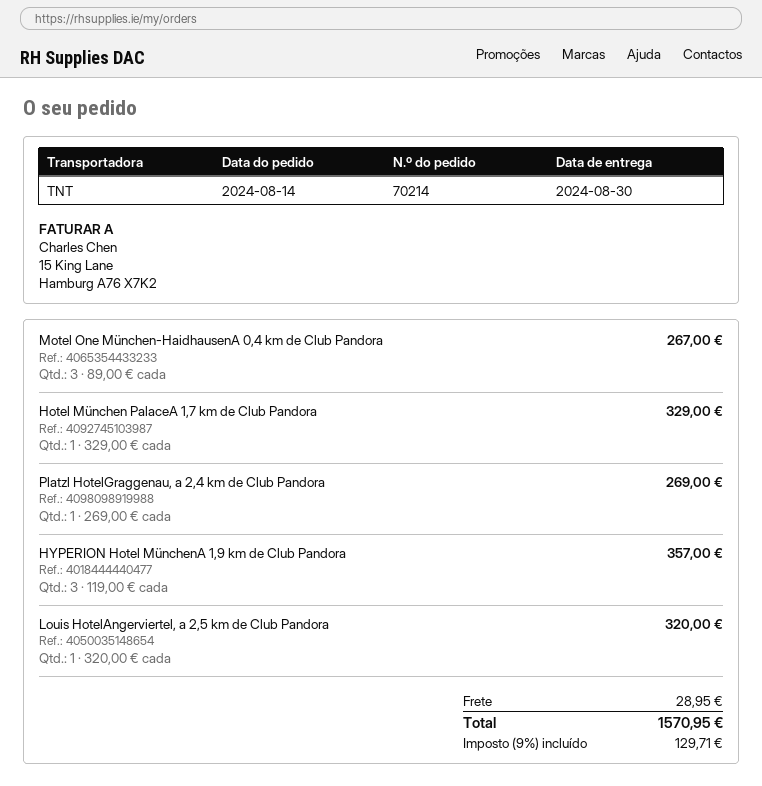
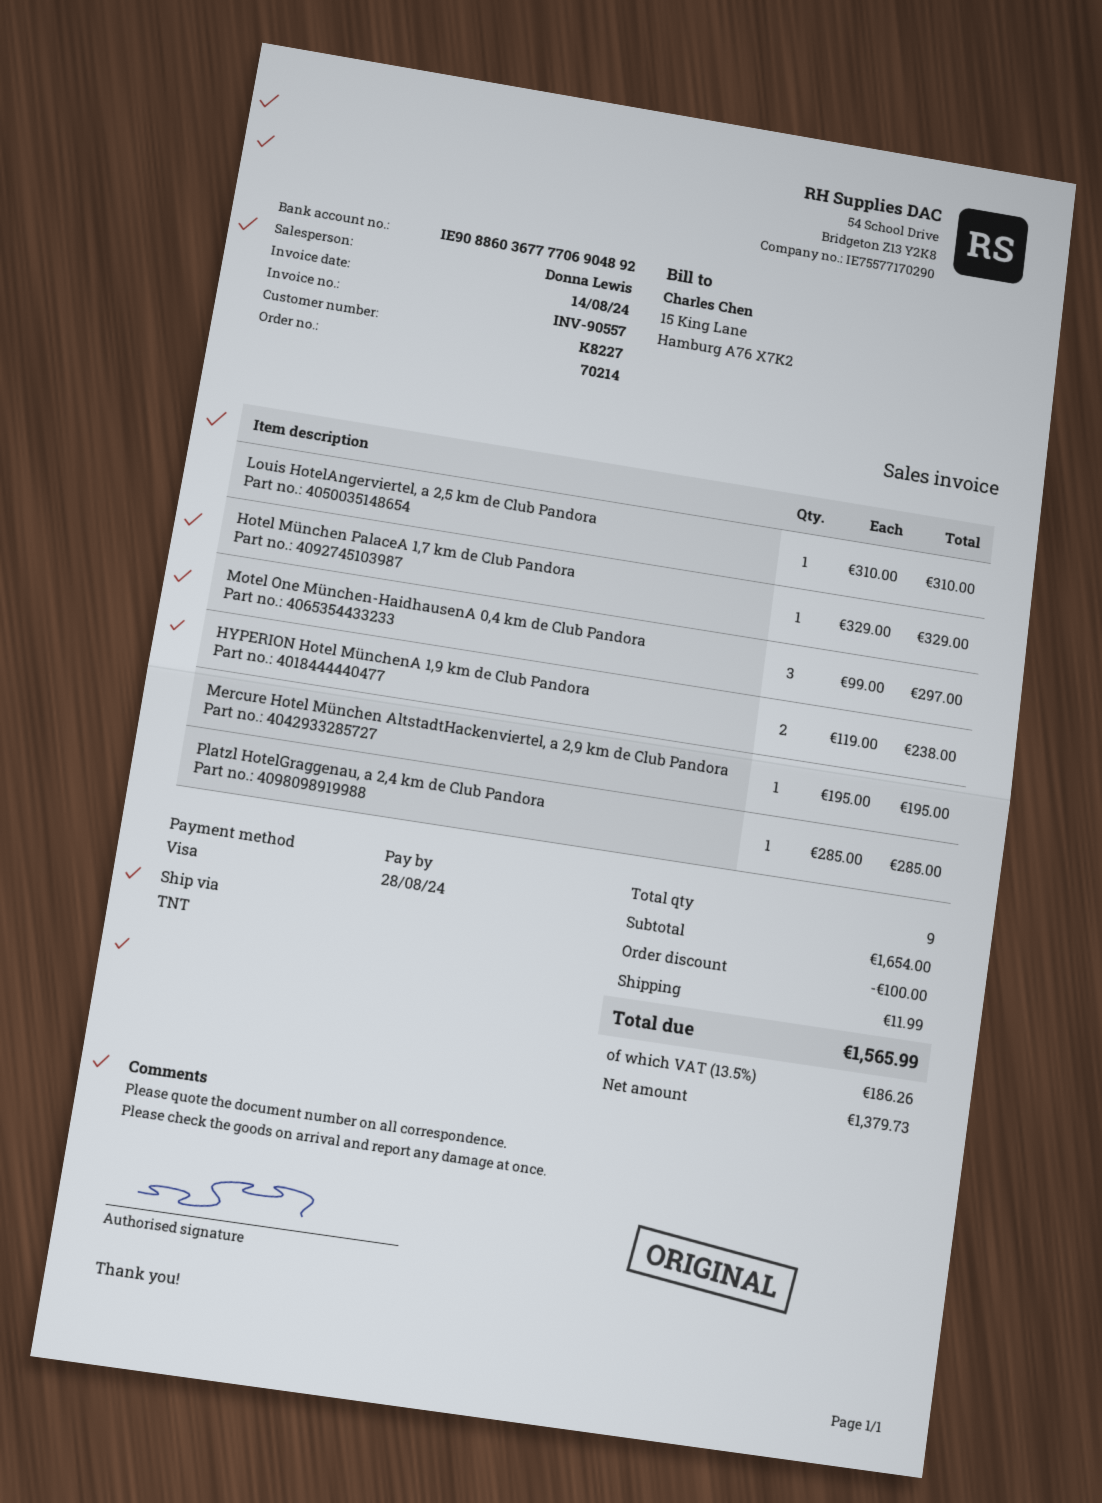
Motel One München-HaidhausenA 0,4 km de Club Pandora: 3 x 89.00 = 267.00 -> 3 x 99.00 = 297.00
Platzl HotelGraggenau, a 2,4 km de Club Pandora: 1 x 269.00 = 269.00 -> 1 x 285.00 = 285.00
HYPERION Hotel MünchenA 1,9 km de Club Pandora: 3 x 119.00 = 357.00 -> 2 x 119.00 = 238.00
Louis HotelAngerviertel, a 2,5 km de Club Pandora: 1 x 320.00 = 320.00 -> 1 x 310.00 = 310.00
Mercure Hotel München AltstadtHackenviertel, a 2,9 km de Club Pandora: none -> 1 x 195.00 = 195.00
discount: none -> 100.00
shipping: 28.95 -> 11.99
tax: 9% = 129.71 -> 13.5% = 186.26
total: 1570.95 -> 1565.99

